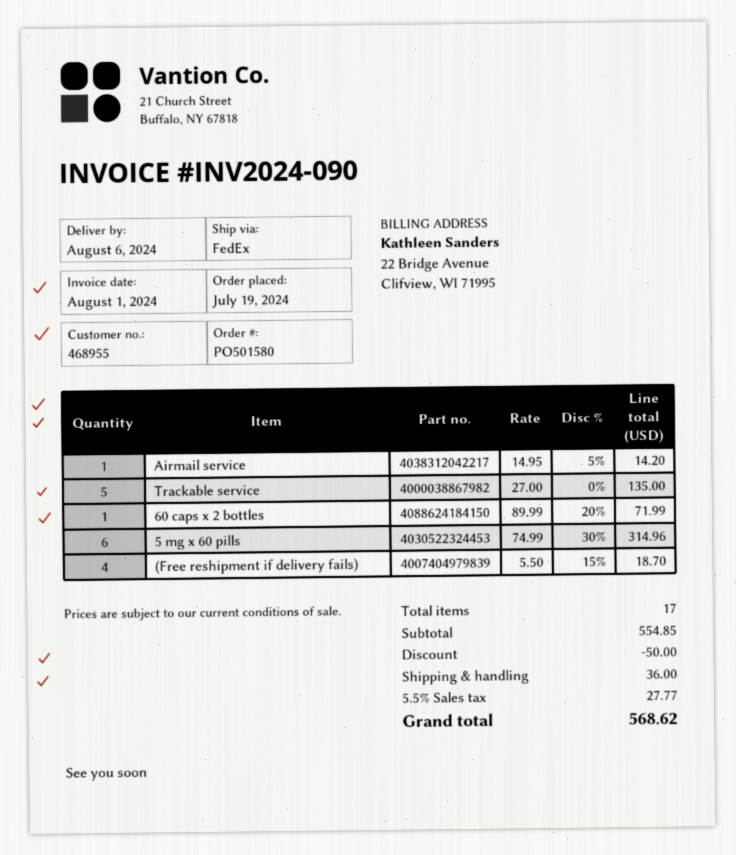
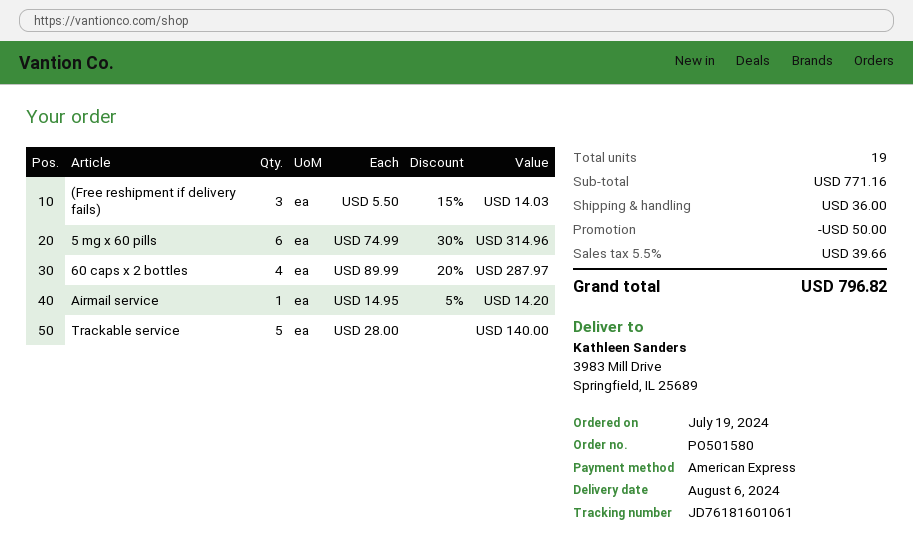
Trackable service: 5 x 27.00 = 135.00 -> 5 x 28.00 = 140.00
60 caps x 2 bottles: 1 x 89.99 - 20% = 71.99 -> 4 x 89.99 - 20% = 287.97
(Free reshipment if delivery fails): 4 x 5.50 - 15% = 18.70 -> 3 x 5.50 - 15% = 14.03
total quantity: 17 -> 19
subtotal: 554.85 -> 771.16
tax: 5.5% = 27.77 -> 5.5% = 39.66
total: 568.62 -> 796.82

